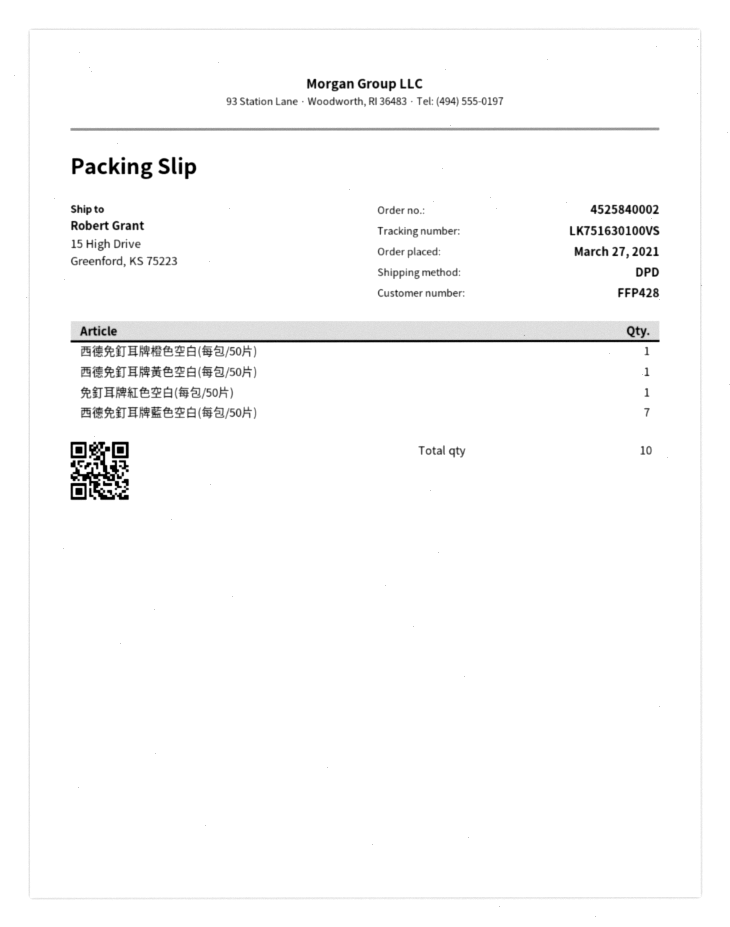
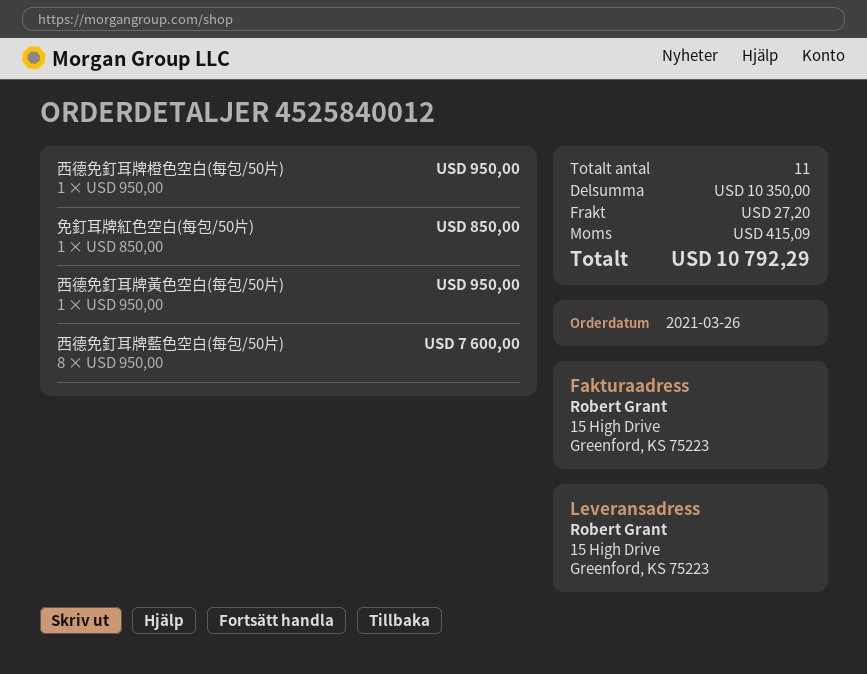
order number: 4525840002 -> 4525840012
order date: 2021-03-27 -> 2021-03-26
西德免釘耳牌藍色空白(每包/50片): 7 -> 8
total quantity: 10 -> 11

